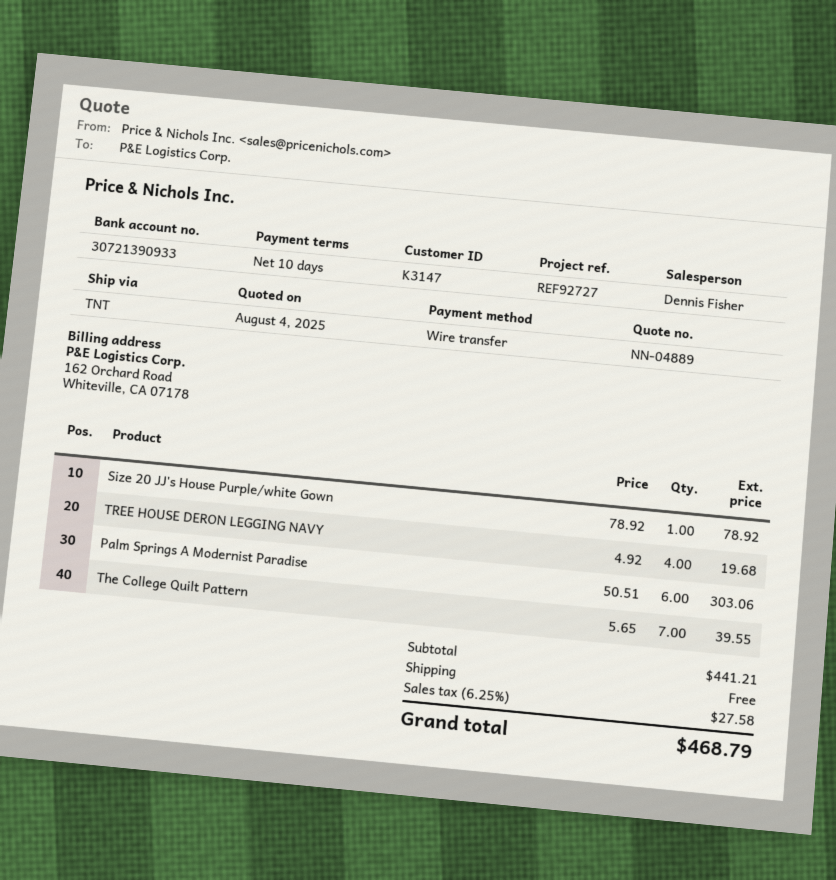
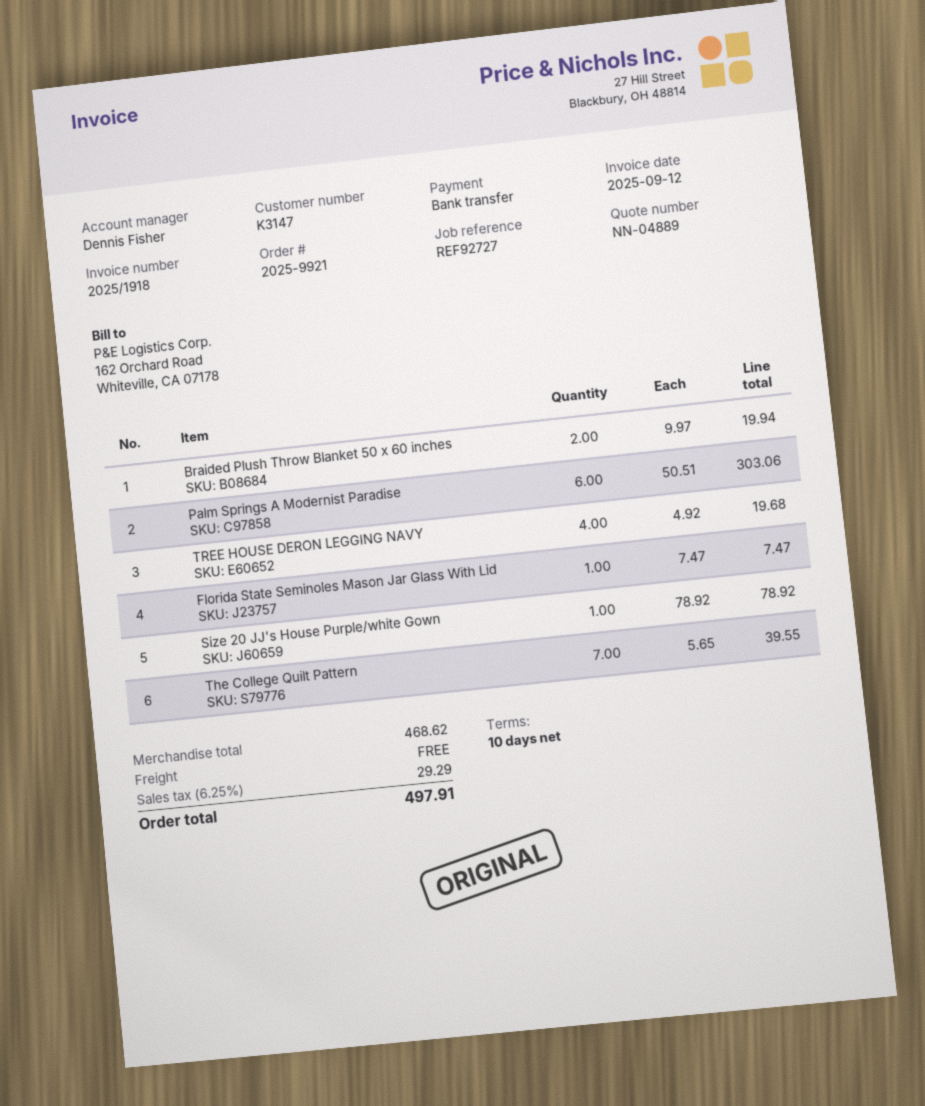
Braided Plush Throw Blanket 50 x 60 inches: none -> 2 x 9.97 = 19.94
Florida State Seminoles Mason Jar Glass With Lid: none -> 1 x 7.47 = 7.47
subtotal: 441.21 -> 468.62
tax: 6.25% = 27.58 -> 6.25% = 29.29
total: 468.79 -> 497.91

